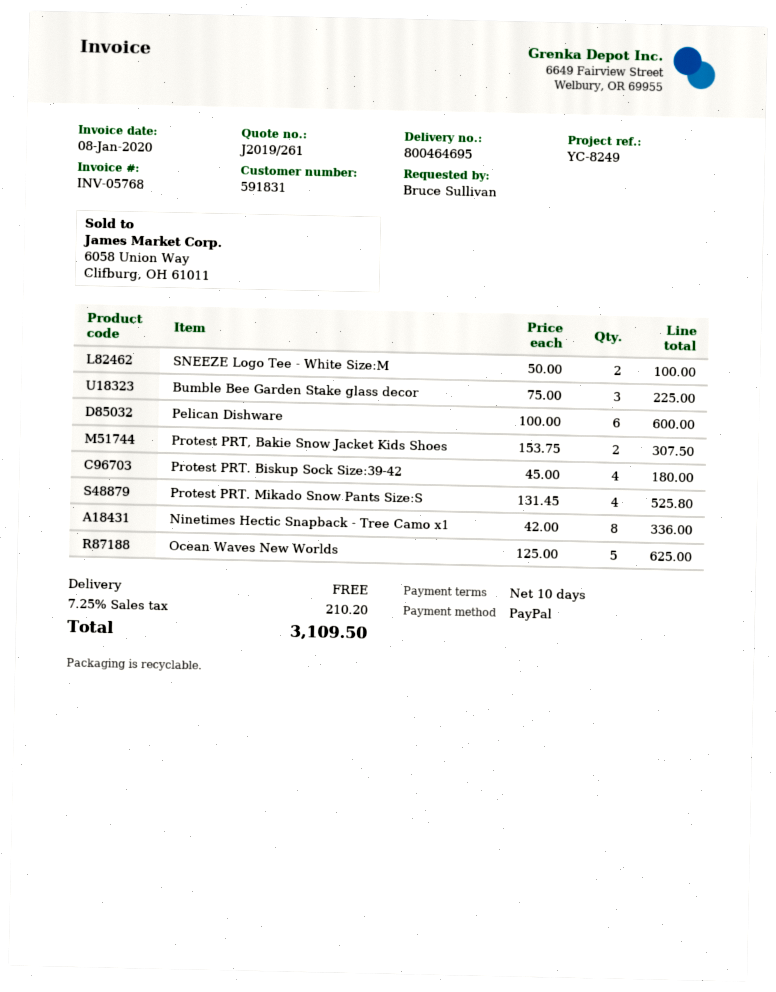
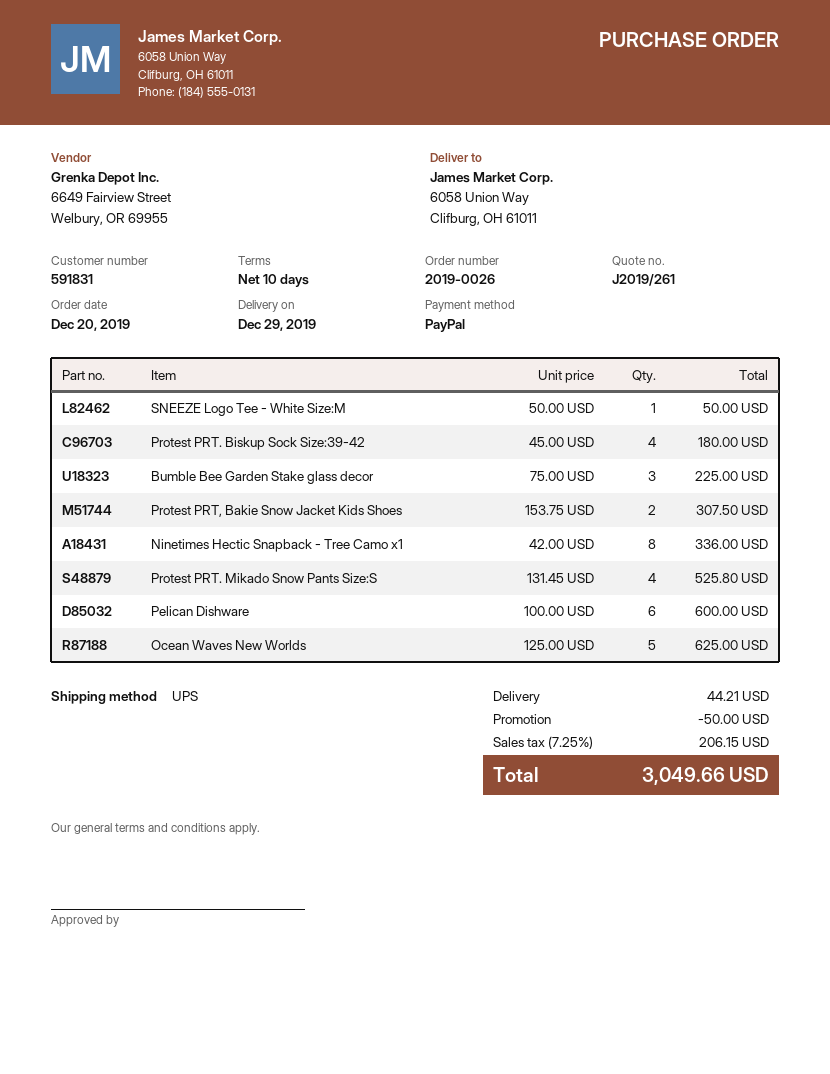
SNEEZE Logo Tee - White Size:M: 2 x 50.00 = 100.00 -> 1 x 50.00 = 50.00
discount: none -> 50.00
shipping: 0.00 -> 44.21
tax: 7.25% = 210.20 -> 7.25% = 206.15
total: 3109.50 -> 3049.66

